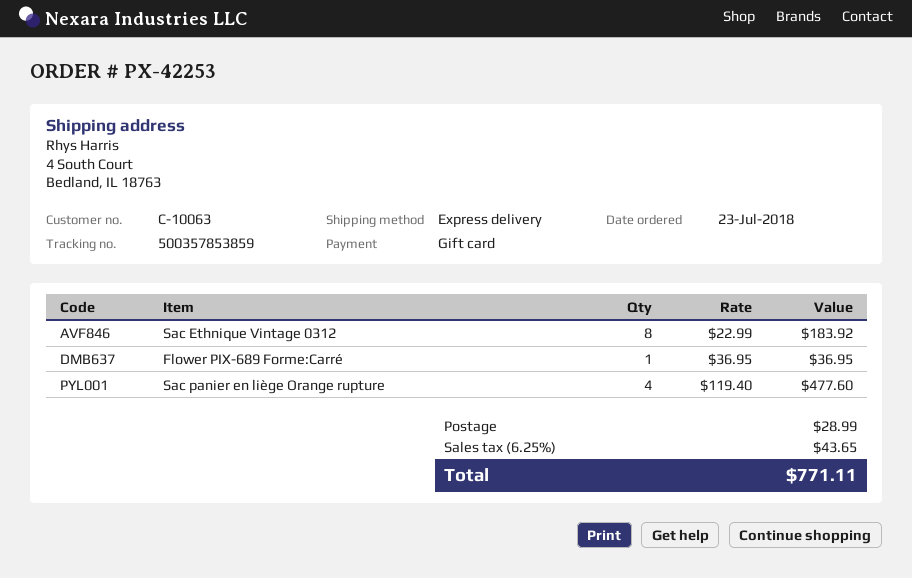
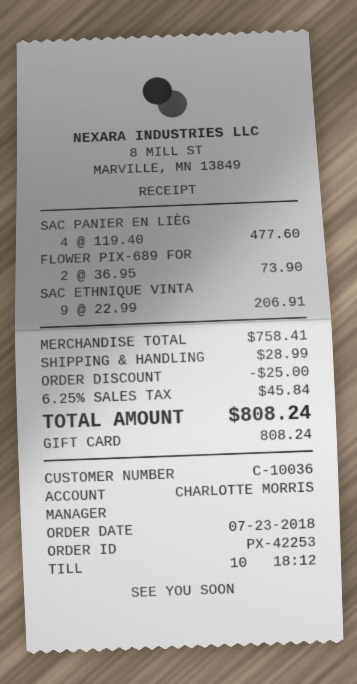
customer number: C-10063 -> C-10036
Sac Ethnique Vintage 0312: 8 x 22.99 = 183.92 -> 9 x 22.99 = 206.91
Flower PIX-689 Forme:Carré: 1 x 36.95 = 36.95 -> 2 x 36.95 = 73.90
discount: none -> 25.00
tax: 6.25% = 43.65 -> 6.25% = 45.84
total: 771.11 -> 808.24

